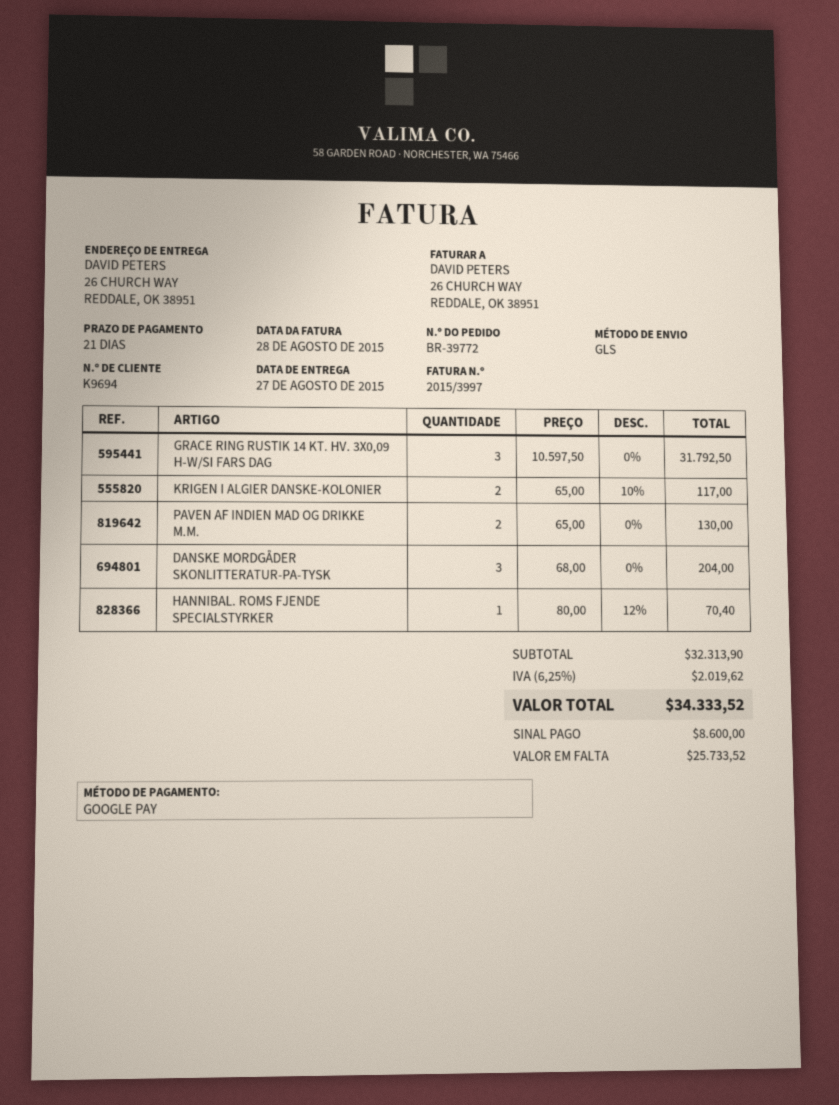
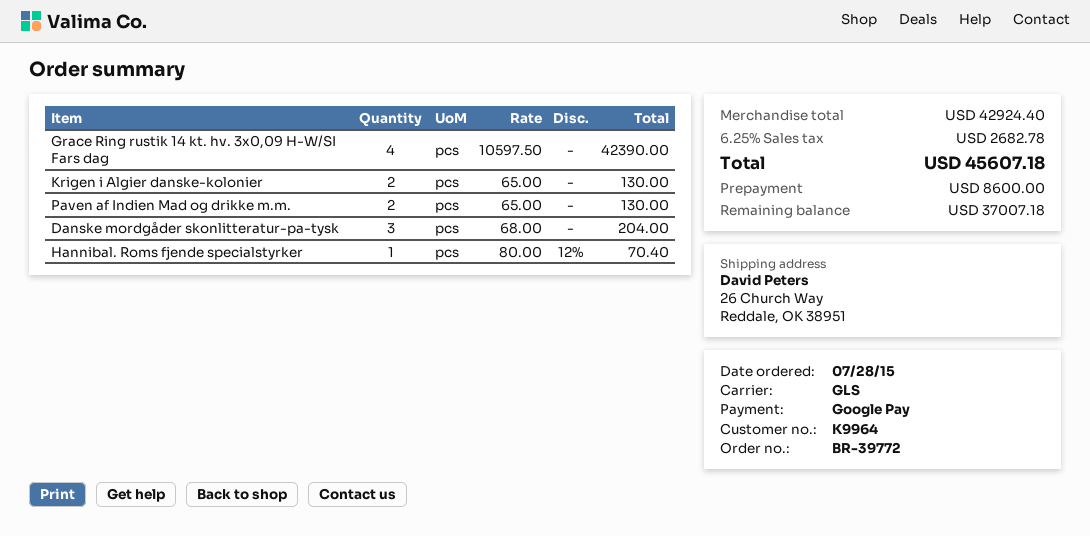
customer number: K9694 -> K9964
GRACE RING RUSTIK 14 KT. HV. 3X0,09 H-W/SI FARS DAG: 3 x 10597.50 = 31792.50 -> 4 x 10597.50 = 42390.00
KRIGEN I ALGIER DANSKE-KOLONIER: 2 x 65.00 - 10% = 117.00 -> 2 x 65.00 = 130.00
subtotal: 32313.90 -> 42924.40
tax: 6.25% = 2019.62 -> 6.25% = 2682.78
total: 34333.52 -> 45607.18
balance: 25733.52 -> 37007.18

